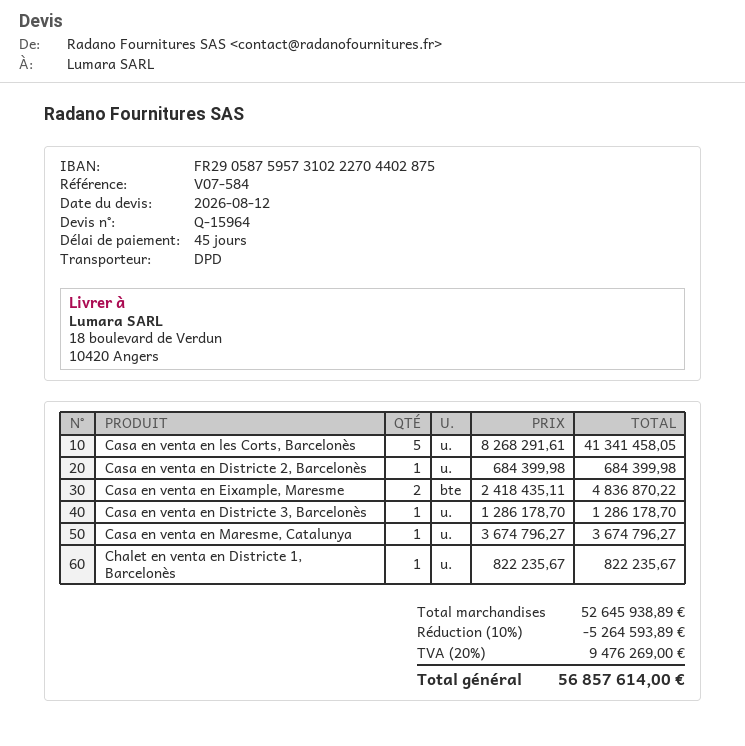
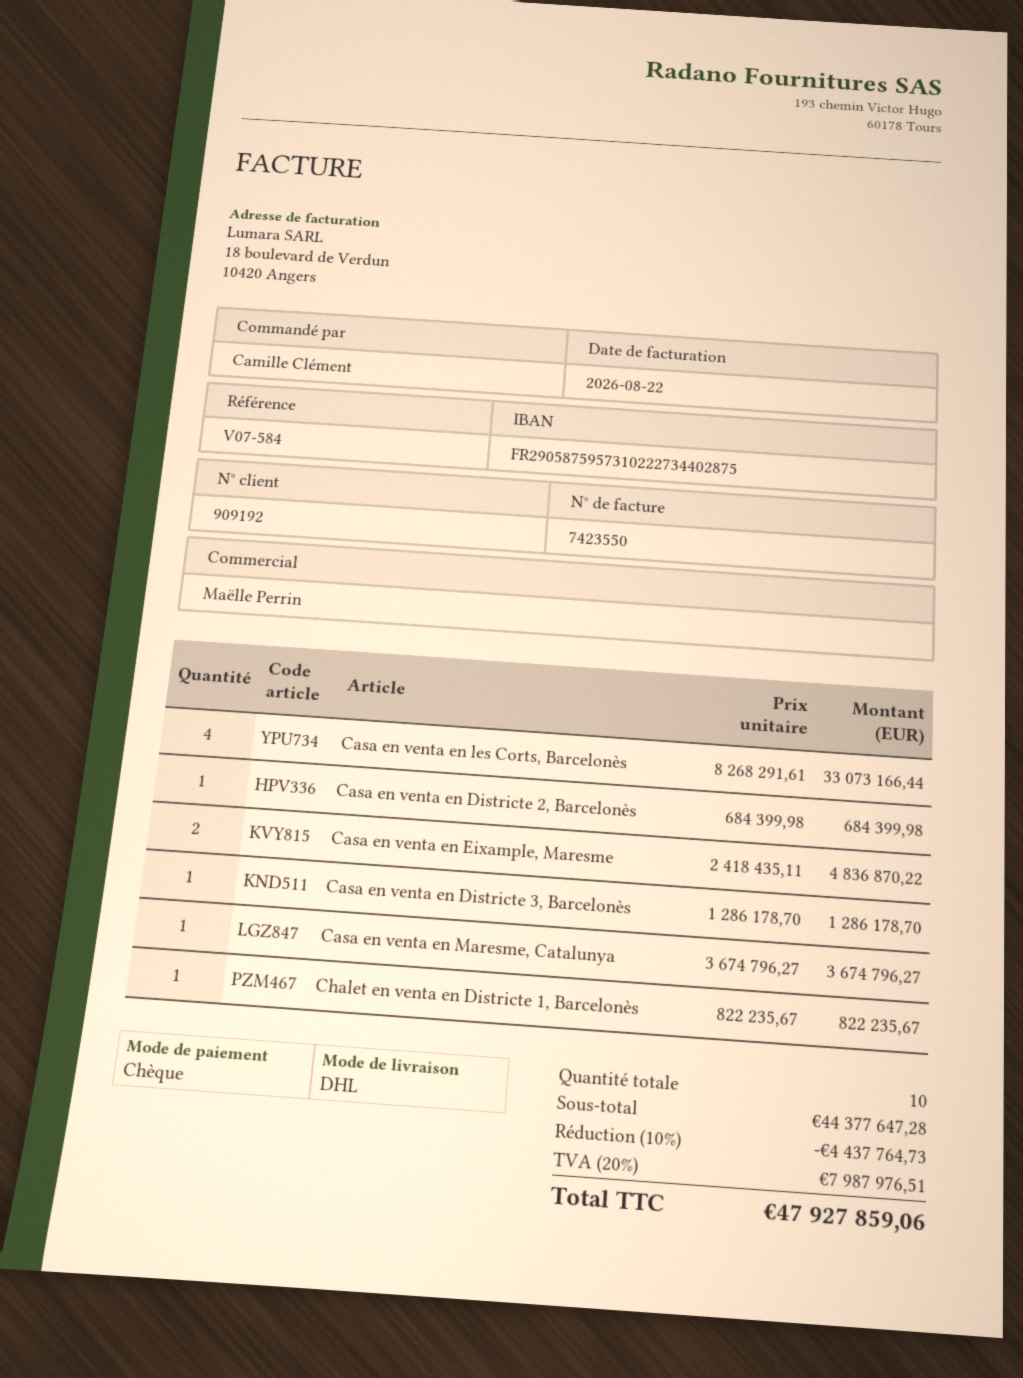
bank account: FR2905875957310222704402875 -> FR2905875957310222734402875
shipping method: DPD -> DHL
Casa en venta en les Corts, Barcelonès: 5 x 8268291.61 = 41341458.05 -> 4 x 8268291.61 = 33073166.44
subtotal: 52645938.89 -> 44377647.28
discount: 10% = 5264593.89 -> 10% = 4437764.73
tax: 20% = 9476269.00 -> 20% = 7987976.51
total: 56857614.00 -> 47927859.06

